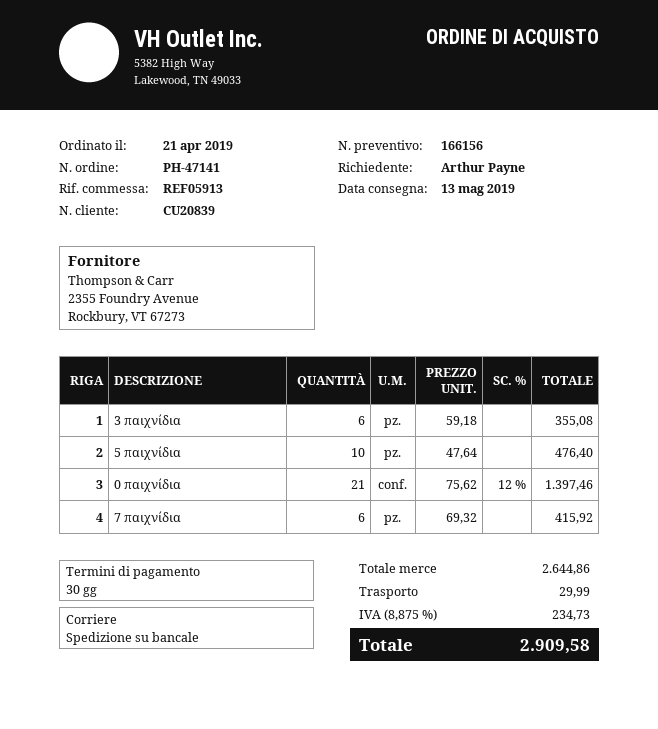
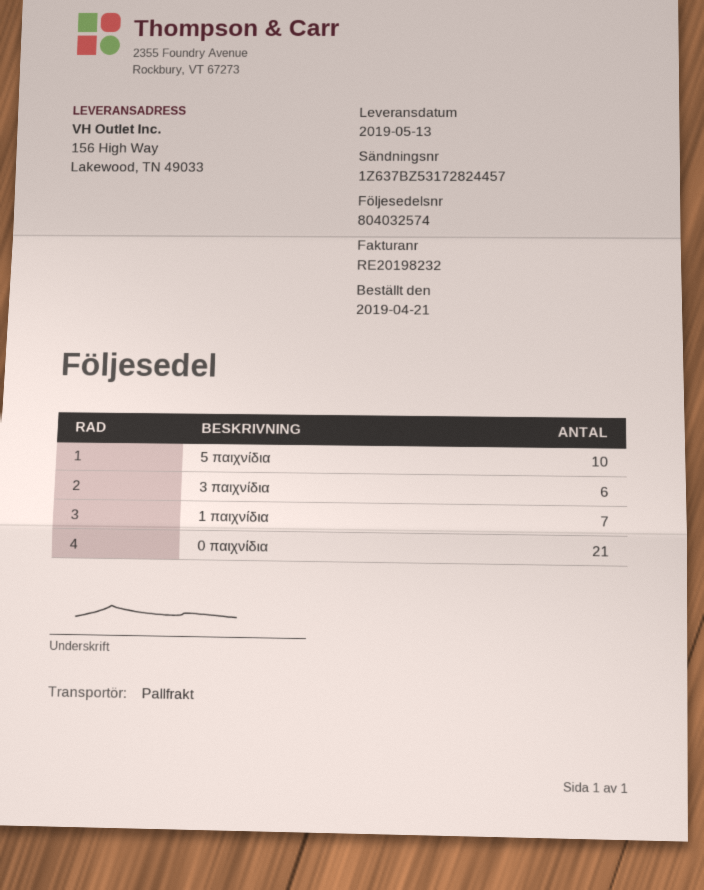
7 παιχνίδια: 6 -> none
1 παιχνίδια: none -> 7

